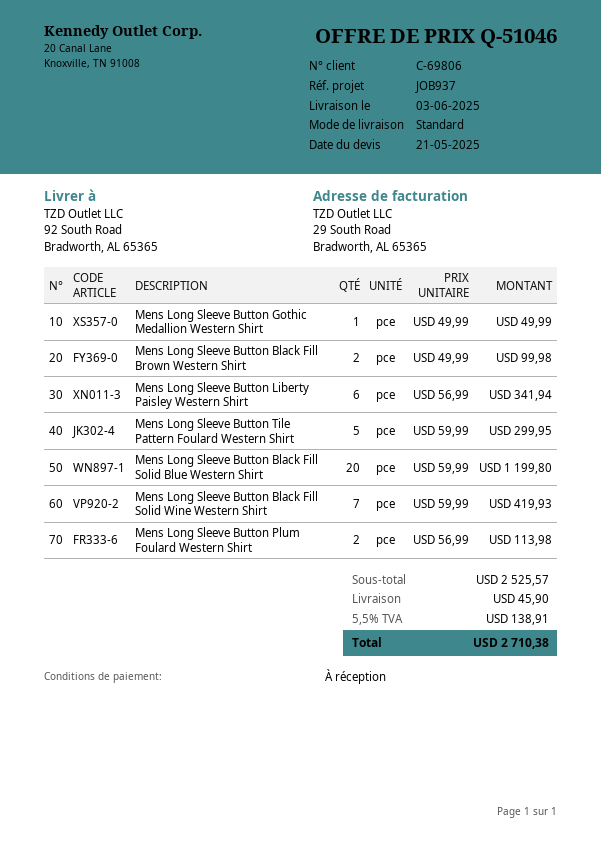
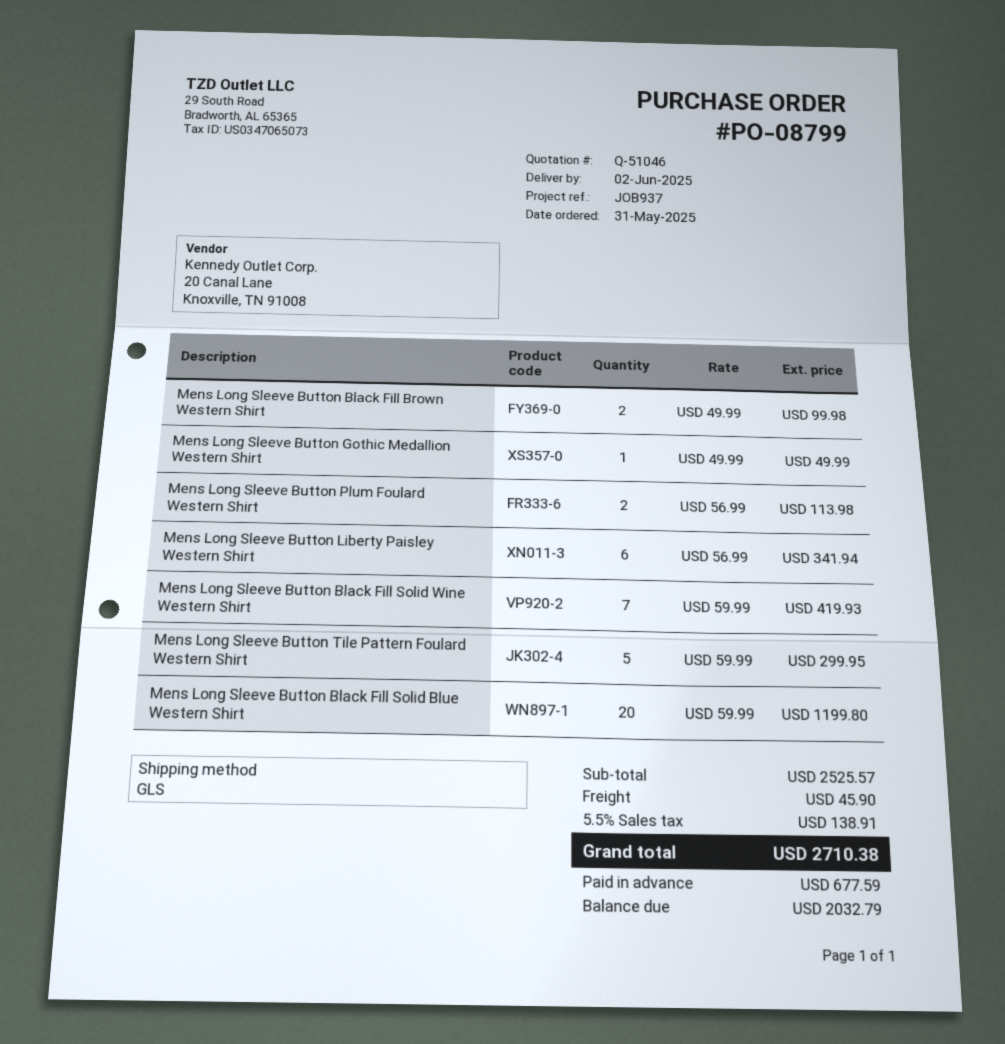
delivery date: 2025-06-03 -> 2025-06-02
shipping method: standard -> GLS

